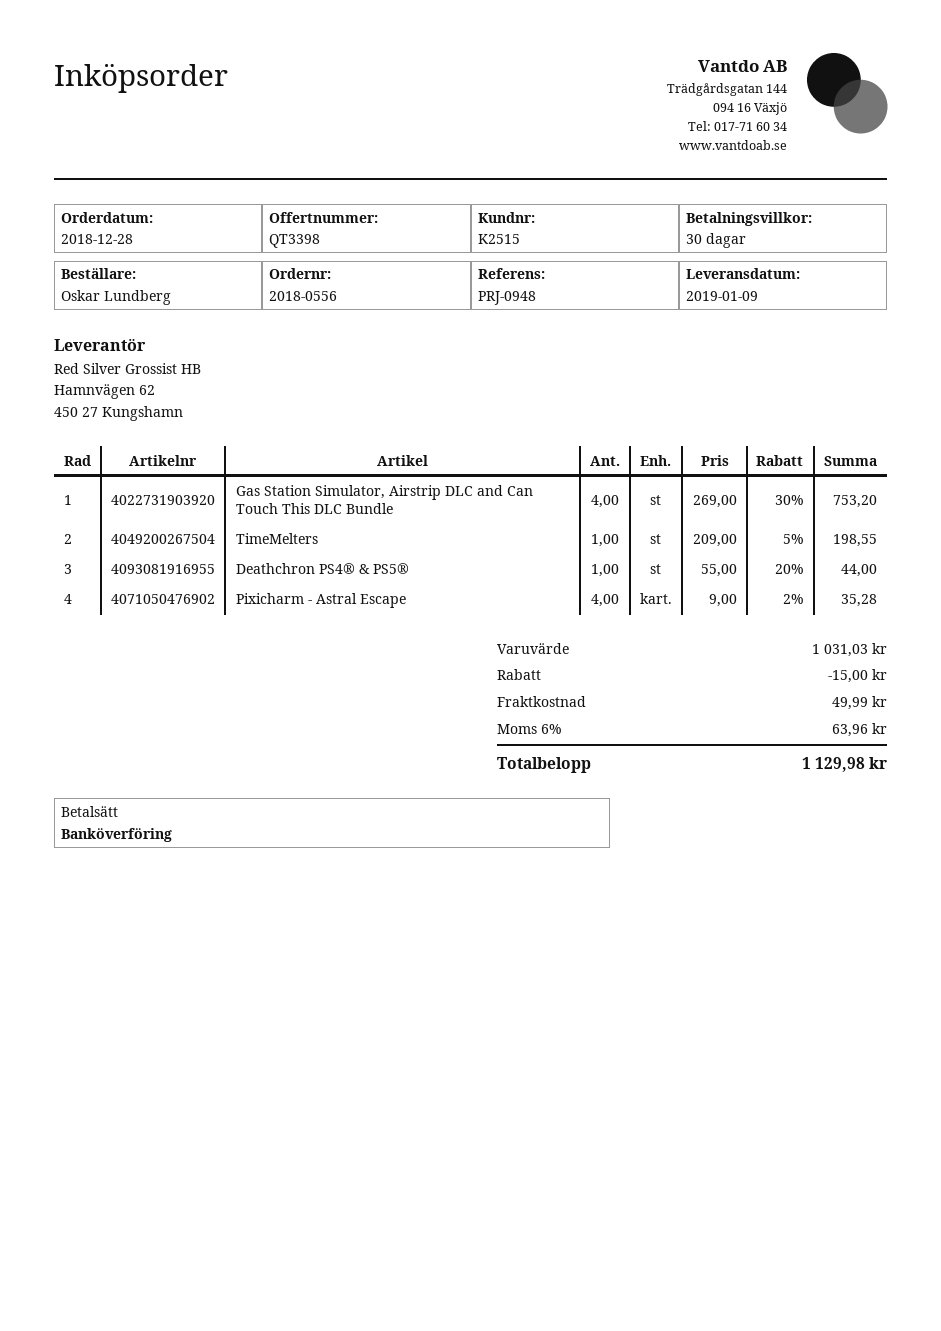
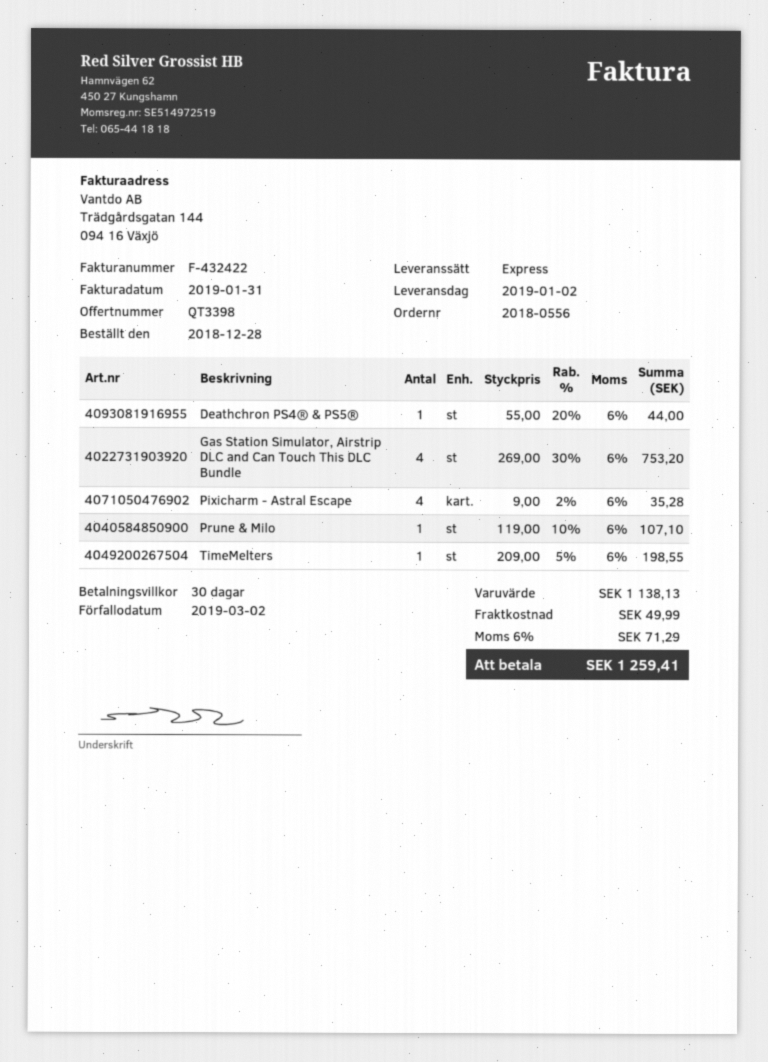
delivery date: 2019-01-09 -> 2019-01-02
Prune & Milo: none -> 1 x 119.00 - 10% = 107.10
subtotal: 1031.03 -> 1138.13
discount: 15.00 -> none
tax: 6% = 63.96 -> 6% = 71.29
total: 1129.98 -> 1259.41

